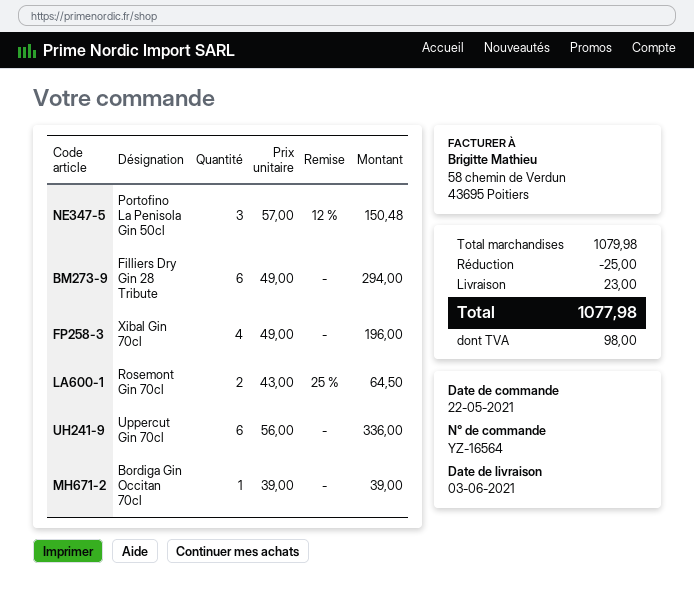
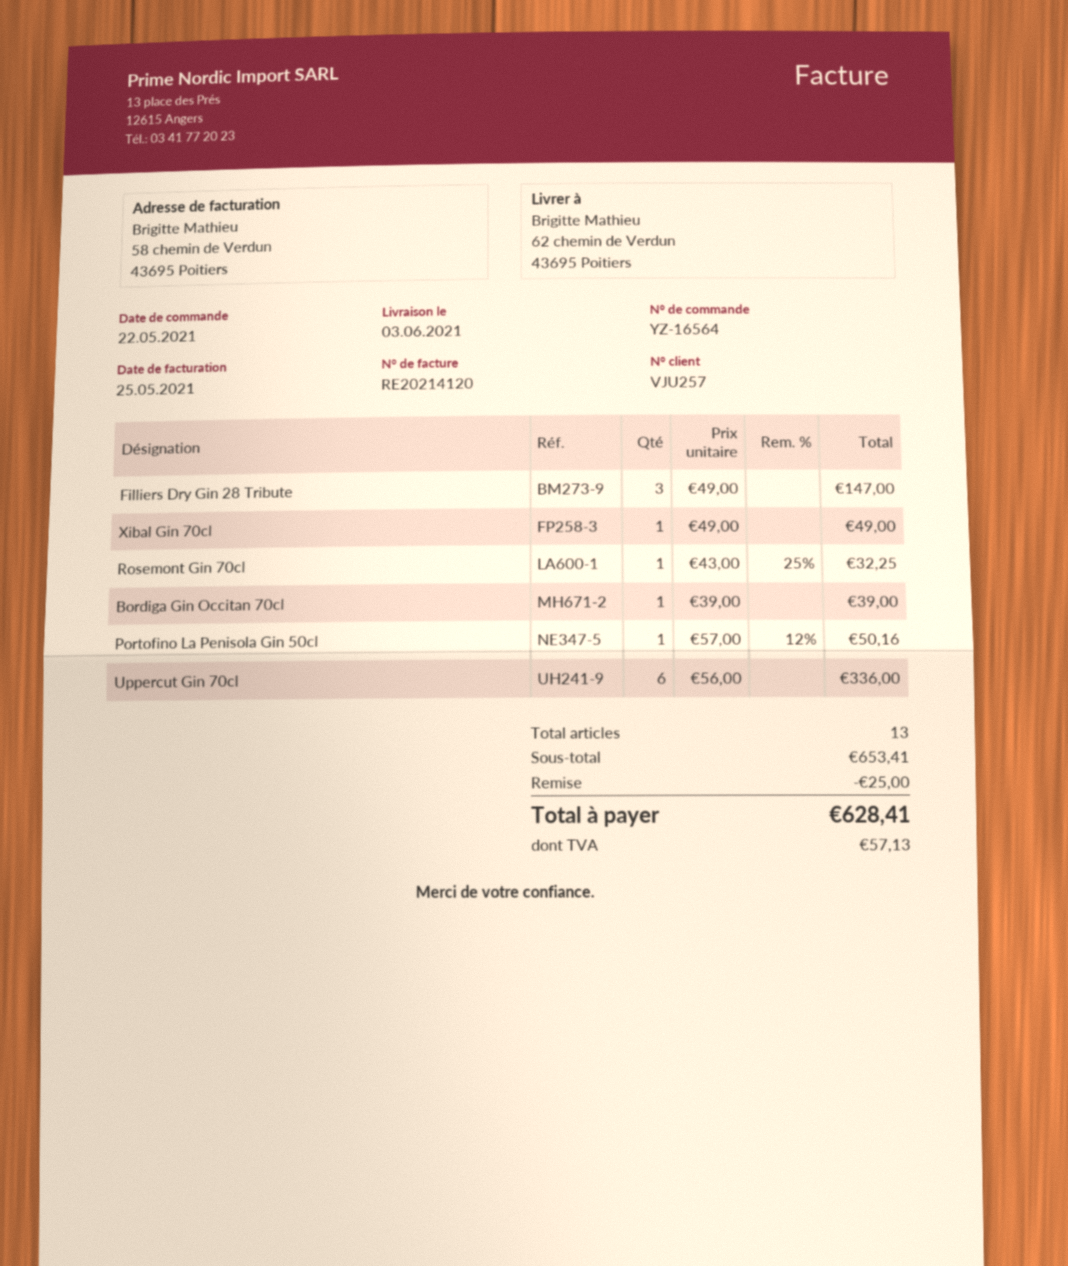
Portofino La Penisola Gin 50cl: 3 x 57.00 - 12% = 150.48 -> 1 x 57.00 - 12% = 50.16
Filliers Dry Gin 28 Tribute: 6 x 49.00 = 294.00 -> 3 x 49.00 = 147.00
Xibal Gin 70cl: 4 x 49.00 = 196.00 -> 1 x 49.00 = 49.00
Rosemont Gin 70cl: 2 x 43.00 - 25% = 64.50 -> 1 x 43.00 - 25% = 32.25
subtotal: 1079.98 -> 653.41
shipping: 23.00 -> none
tax: 98.00 -> 57.13
total: 1077.98 -> 628.41

